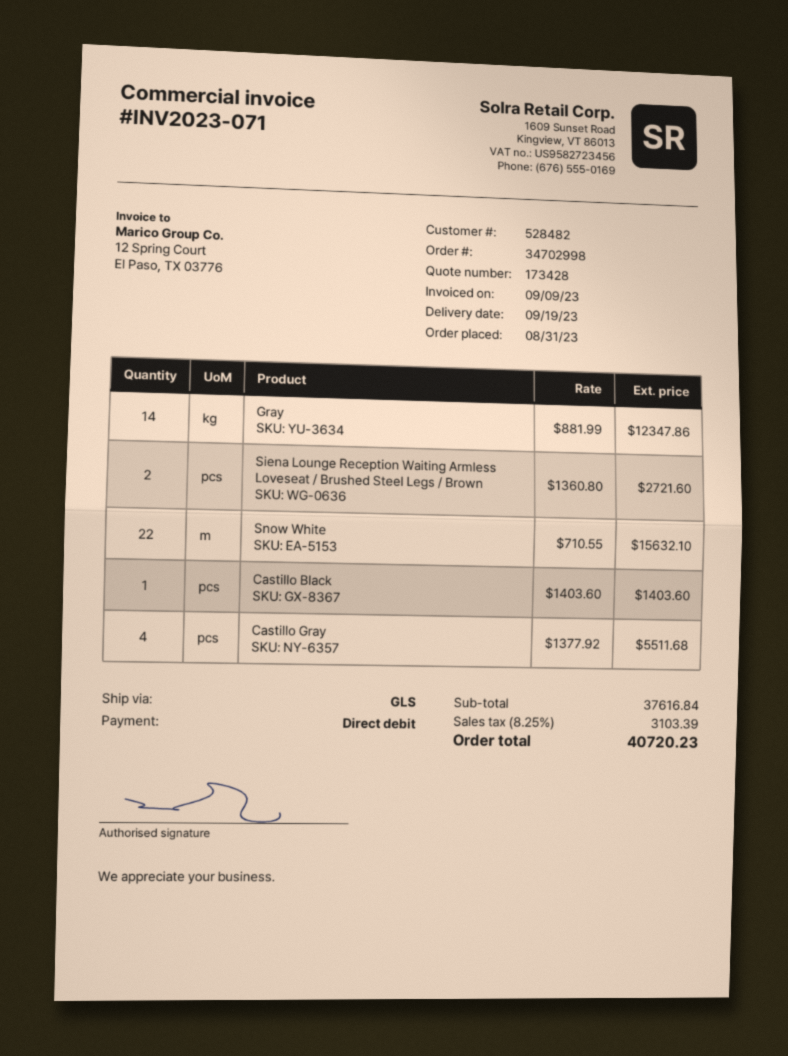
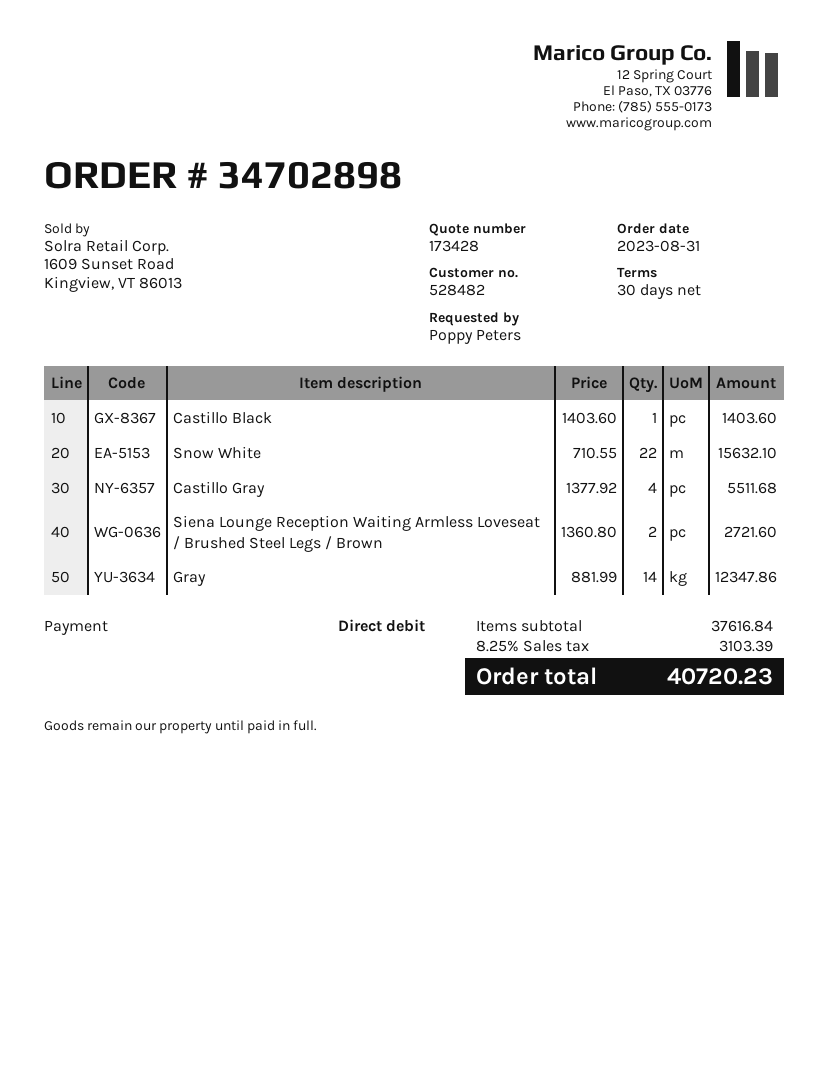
order number: 34702998 -> 34702898

